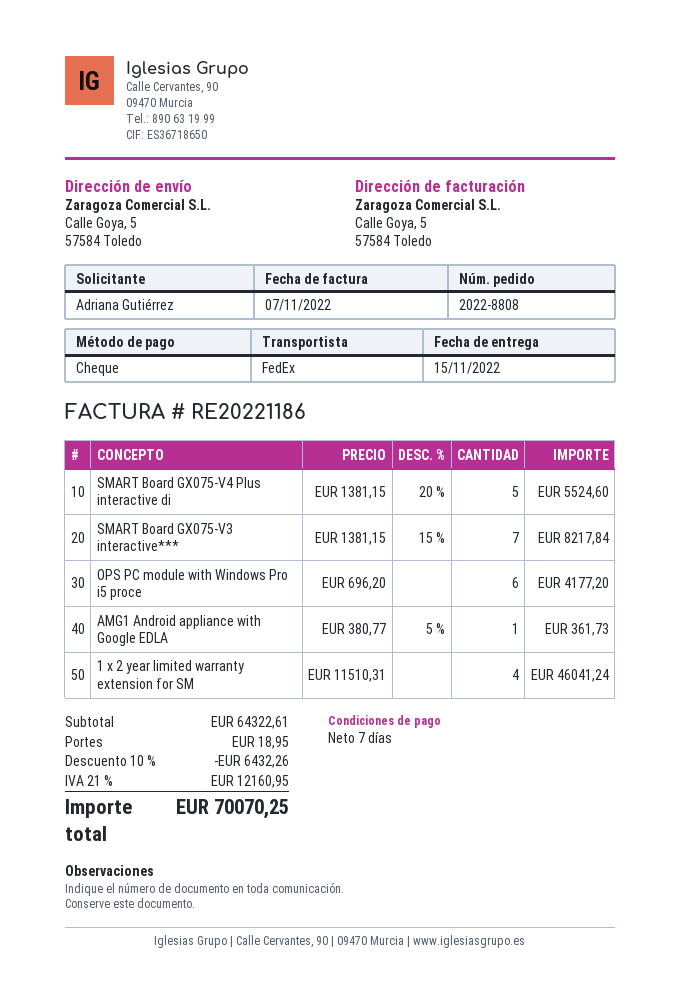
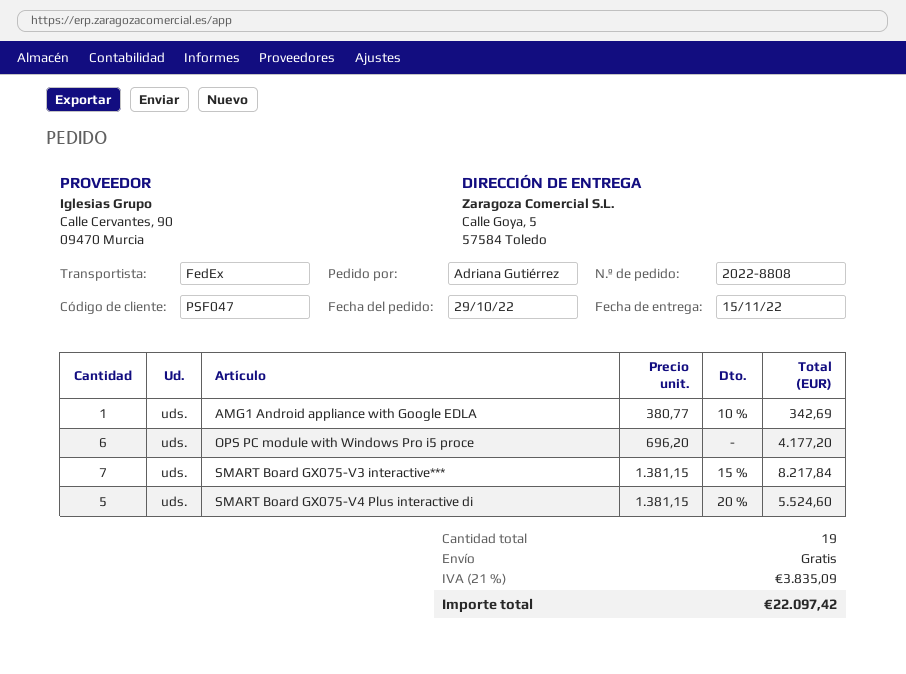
AMG1 Android appliance with Google EDLA: 1 x 380.77 - 5% = 361.73 -> 1 x 380.77 - 10% = 342.69
1 x 2 year limited warranty extension for SM: 4 x 11510.31 = 46041.24 -> none
discount: 10% = 6432.26 -> none
shipping: 18.95 -> 0.00
tax: 21% = 12160.95 -> 21% = 3835.09
total: 70070.25 -> 22097.42

